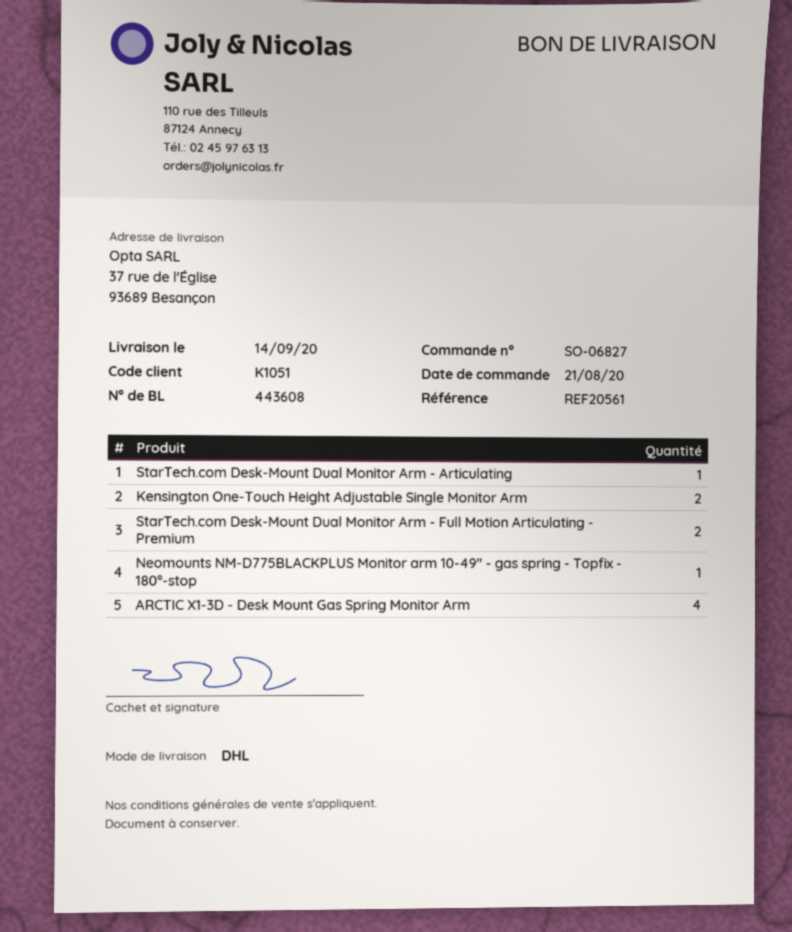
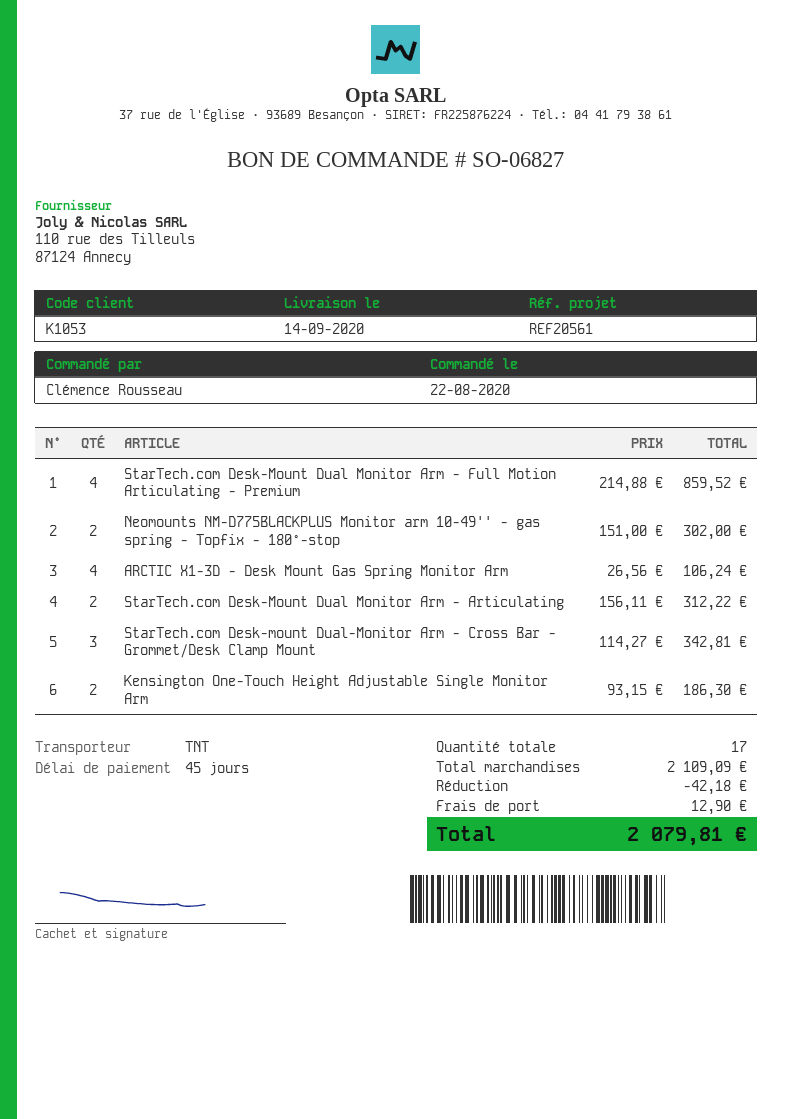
order date: 2020-08-21 -> 2020-08-22
customer number: K1051 -> K1053
shipping method: DHL -> TNT
StarTech.com Desk-Mount Dual Monitor Arm - Articulating: 1 -> 2
StarTech.com Desk-Mount Dual Monitor Arm - Full Motion Articulating - Premium: 2 -> 4
Neomounts NM-D775BLACKPLUS Monitor arm 10-49'' - gas spring - Topfix - 180°-stop: 1 -> 2
StarTech.com Desk-mount Dual-Monitor Arm - Cross Bar - Grommet/Desk Clamp Mount: none -> 3

